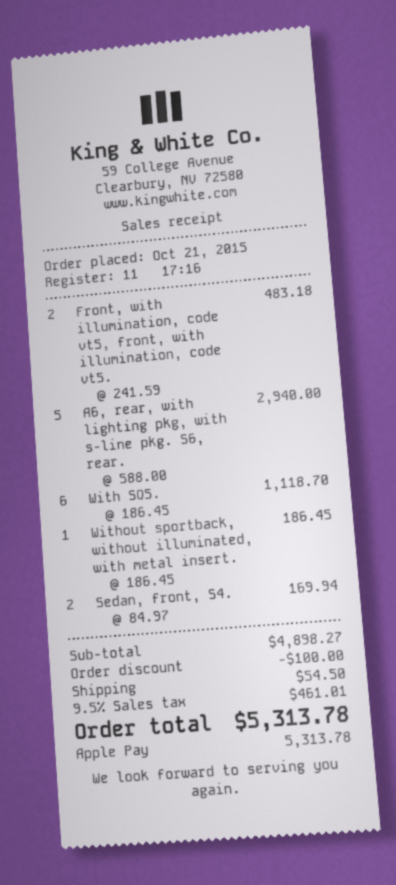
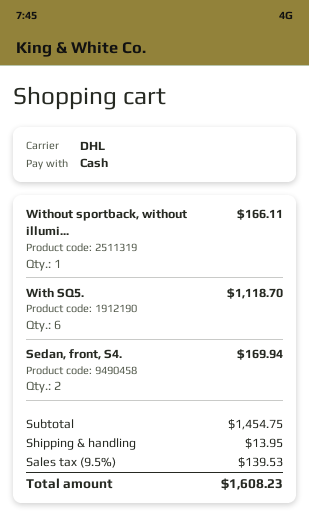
payment method: Apple Pay -> cash
Front, with illumination, code vt5, front, with illumination, code vt5.: 2 for 483.18 -> none
A6, rear, with lighting pkg, with s-line pkg. S6, rear.: 5 for 2940.00 -> none
Without sportback, without illuminated, with metal insert.: 1 for 186.45 -> 1 for 166.11
subtotal: 4898.27 -> 1454.75
discount: 100.00 -> none
shipping: 54.50 -> 13.95
tax: 9.5% = 461.01 -> 9.5% = 139.53
total: 5313.78 -> 1608.23

